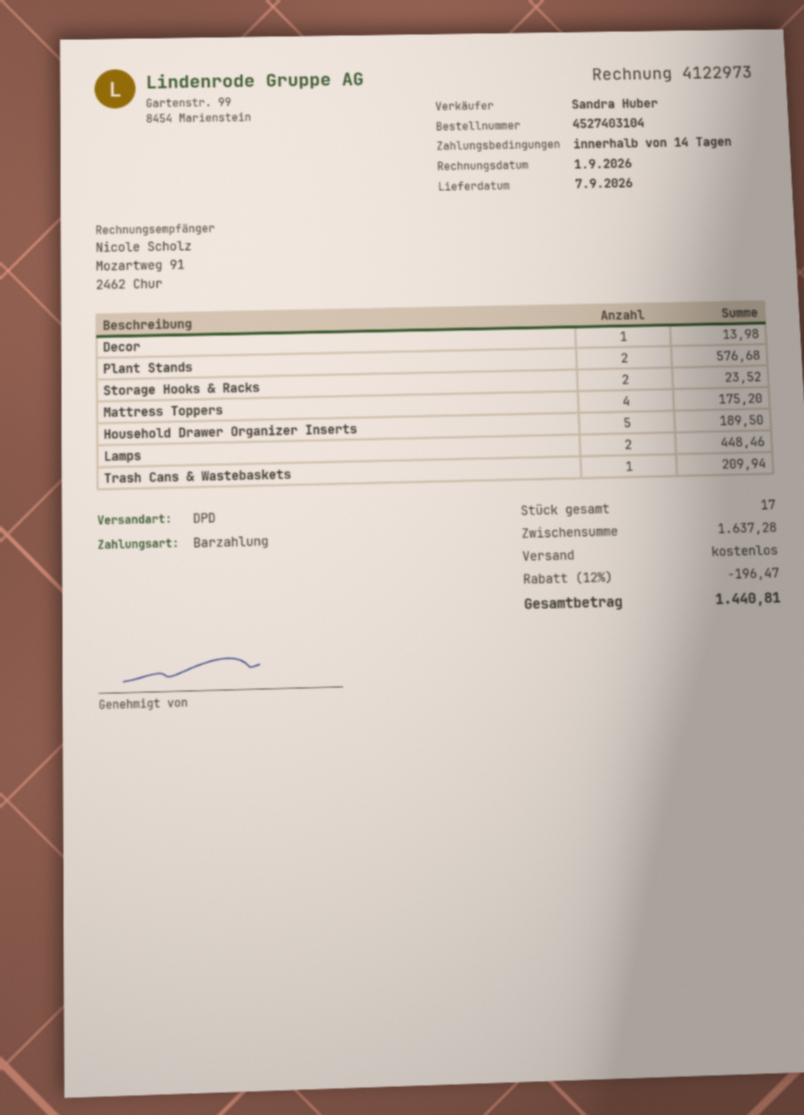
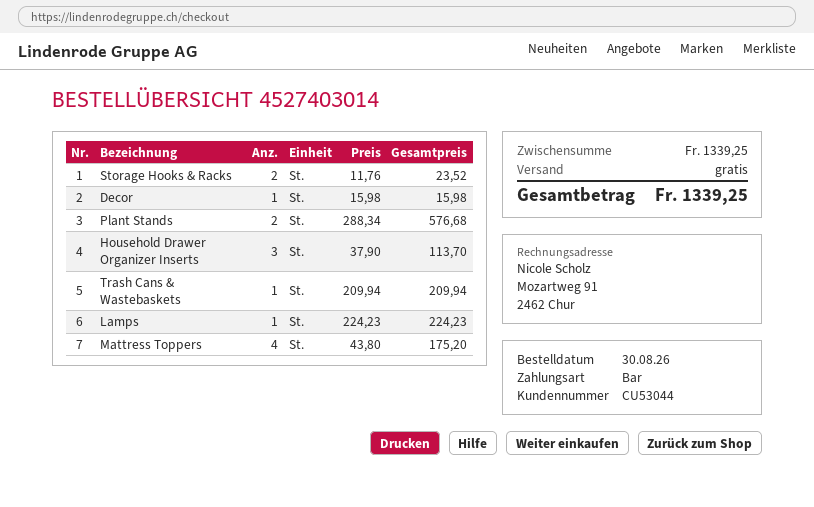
order number: 4527403104 -> 4527403014
Decor: 1 for 13.98 -> 1 for 15.98
Household Drawer Organizer Inserts: 5 for 189.50 -> 3 for 113.70
Lamps: 2 for 448.46 -> 1 for 224.23
subtotal: 1637.28 -> 1339.25
discount: 12% = 196.47 -> none
total: 1440.81 -> 1339.25

